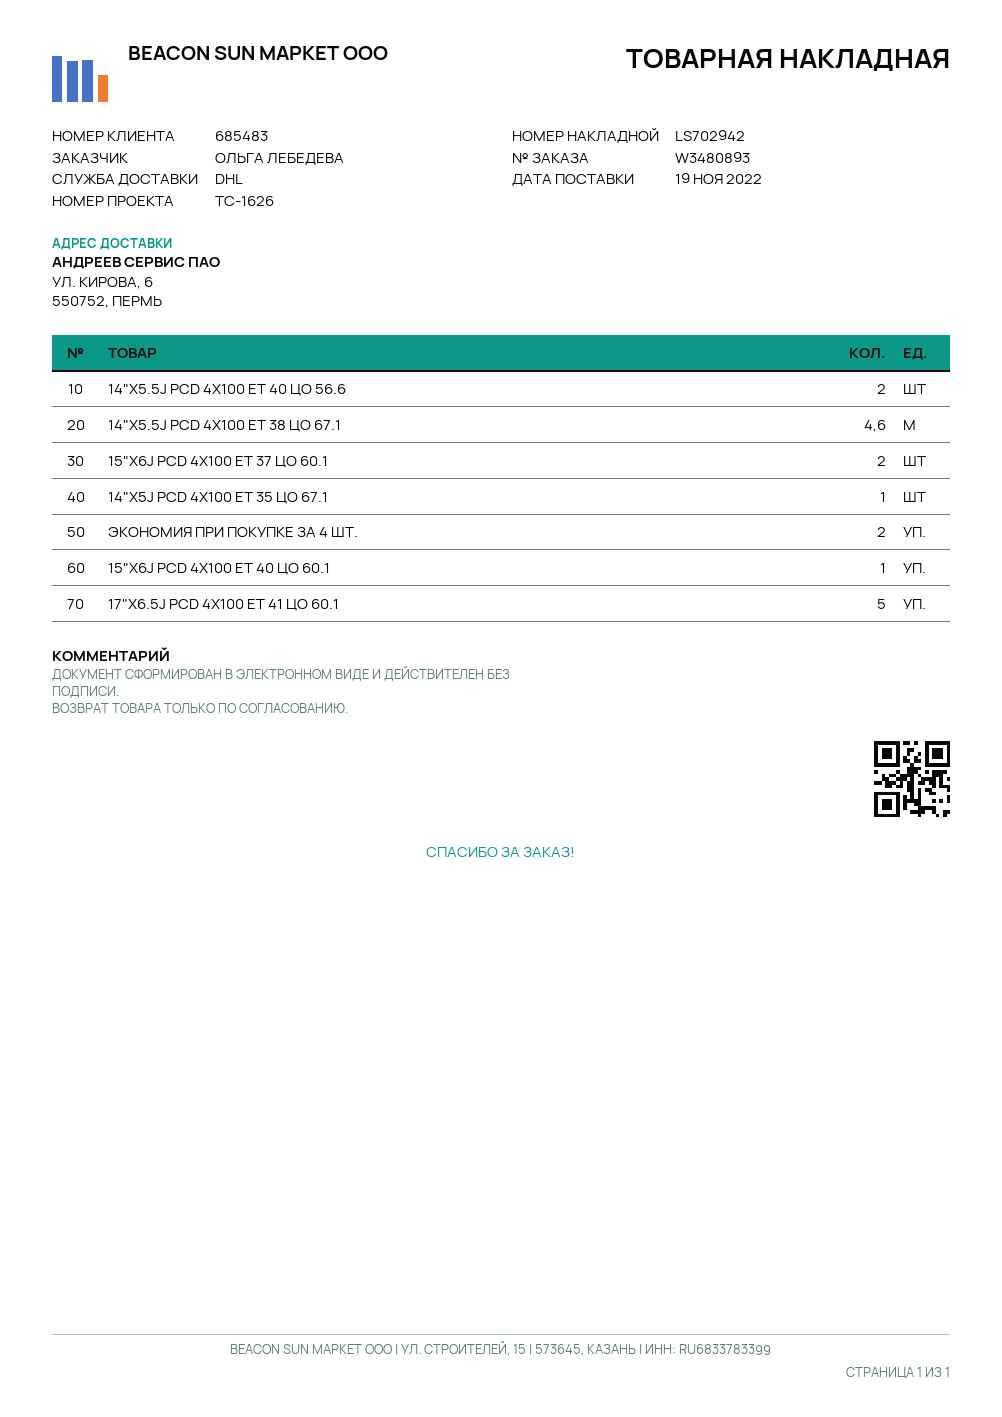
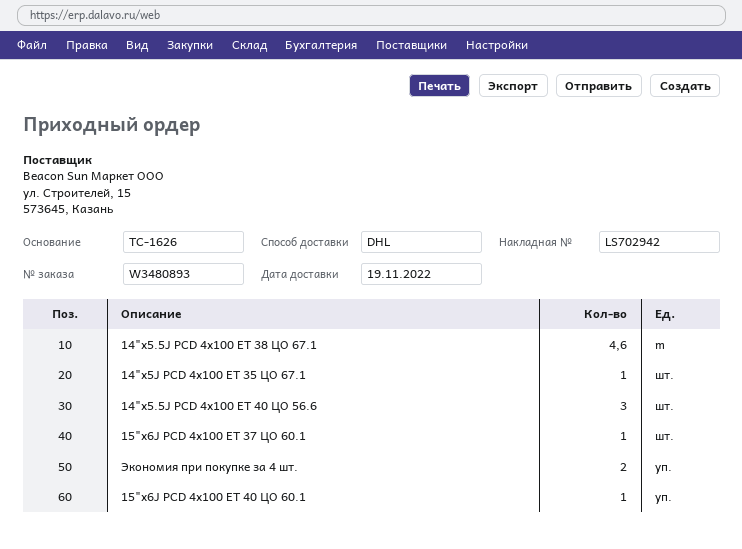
14"X5.5J PCD 4X100 ЕТ 40 ЦО 56.6: 2 -> 3
15"X6J PCD 4X100 ЕТ 37 ЦО 60.1: 2 -> 1
17"X6.5J PCD 4X100 ЕТ 41 ЦО 60.1: 5 -> none

